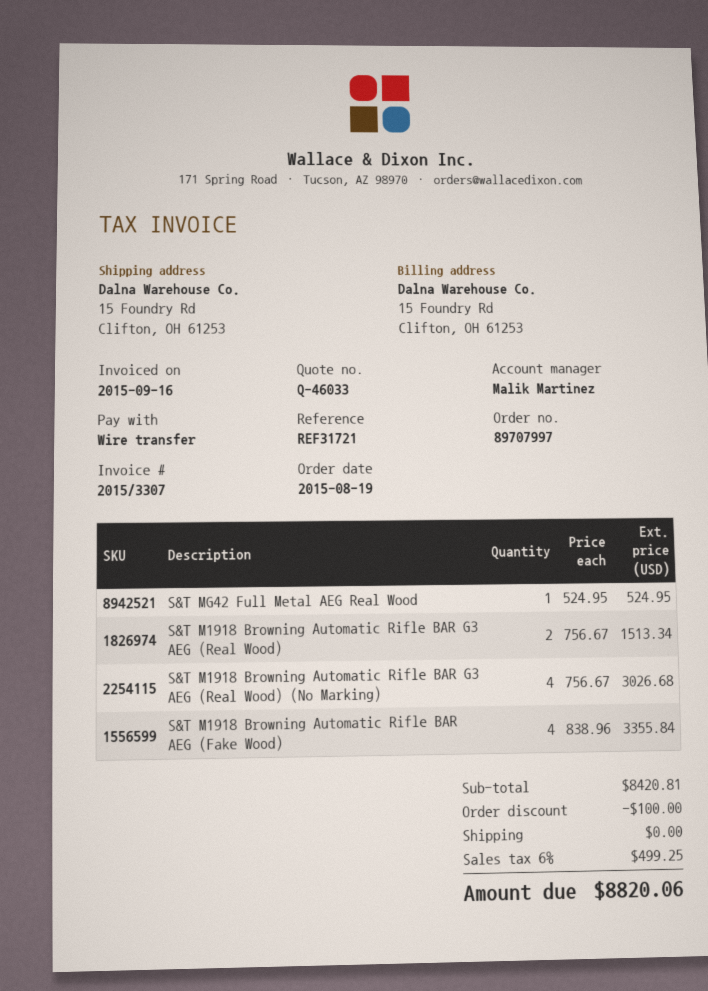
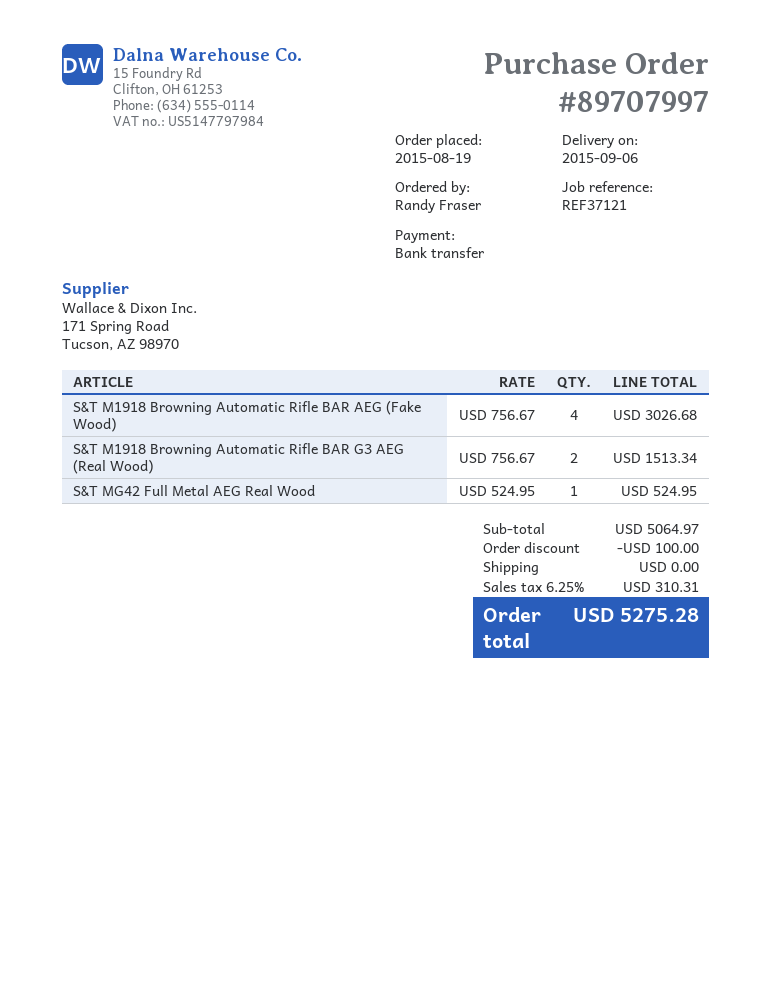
reference: REF31721 -> REF37121
S&T M1918 Browning Automatic Rifle BAR G3 AEG (Real Wood) (No Marking): 4 x 756.67 = 3026.68 -> none
S&T M1918 Browning Automatic Rifle BAR AEG (Fake Wood): 4 x 838.96 = 3355.84 -> 4 x 756.67 = 3026.68
subtotal: 8420.81 -> 5064.97
tax: 6% = 499.25 -> 6.25% = 310.31
total: 8820.06 -> 5275.28

